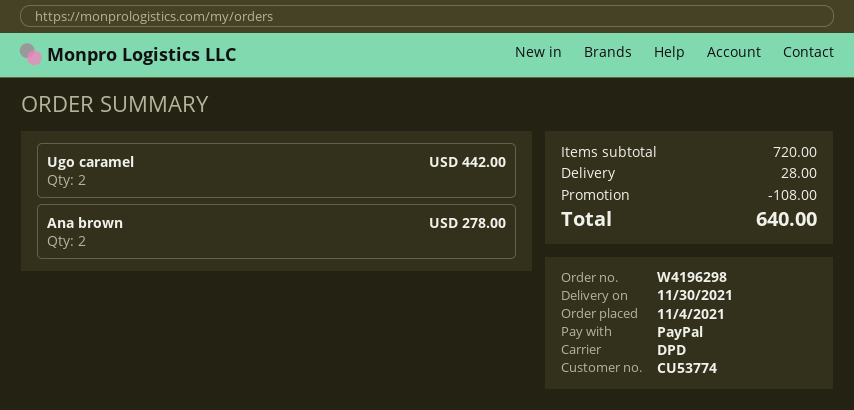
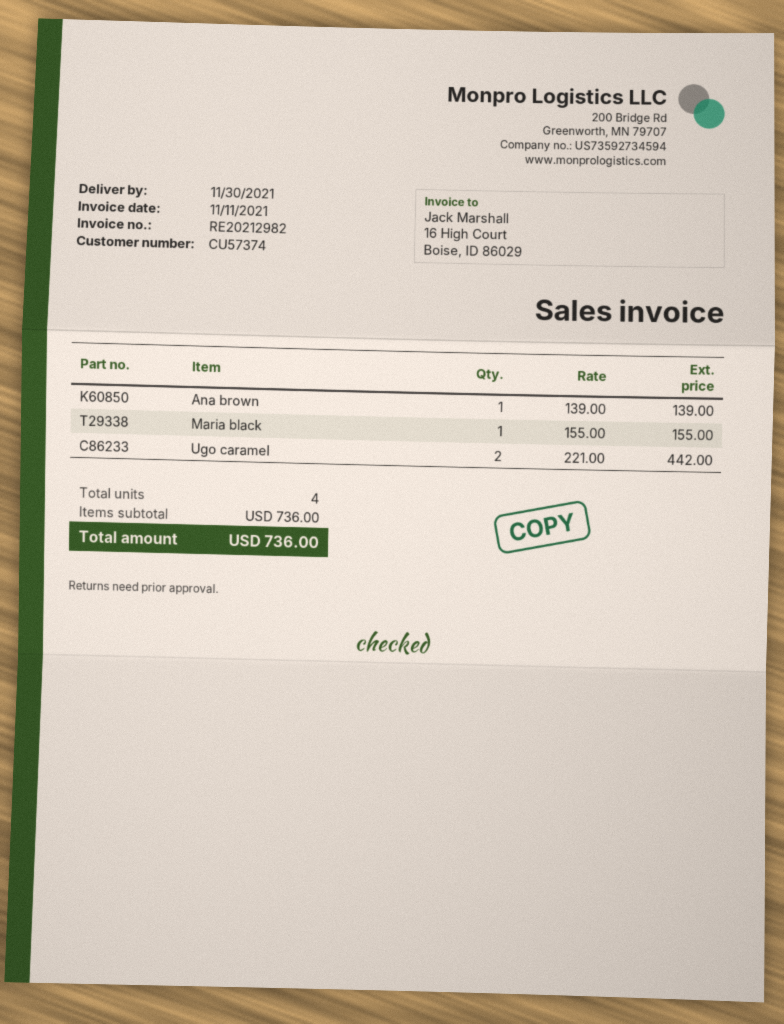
customer number: CU53774 -> CU57374
Ana brown: 2 for 278.00 -> 1 for 139.00
Maria black: none -> 1 for 155.00
subtotal: 720.00 -> 736.00
discount: 108.00 -> none
shipping: 28.00 -> none
total: 640.00 -> 736.00

